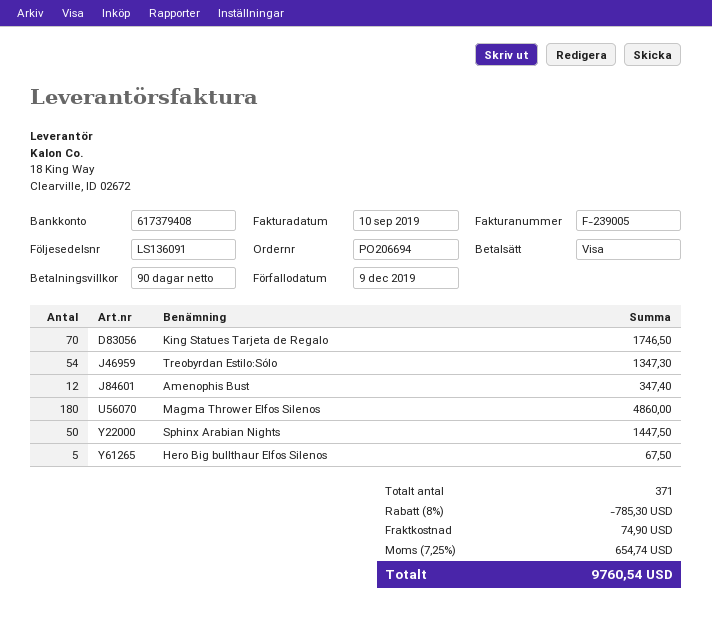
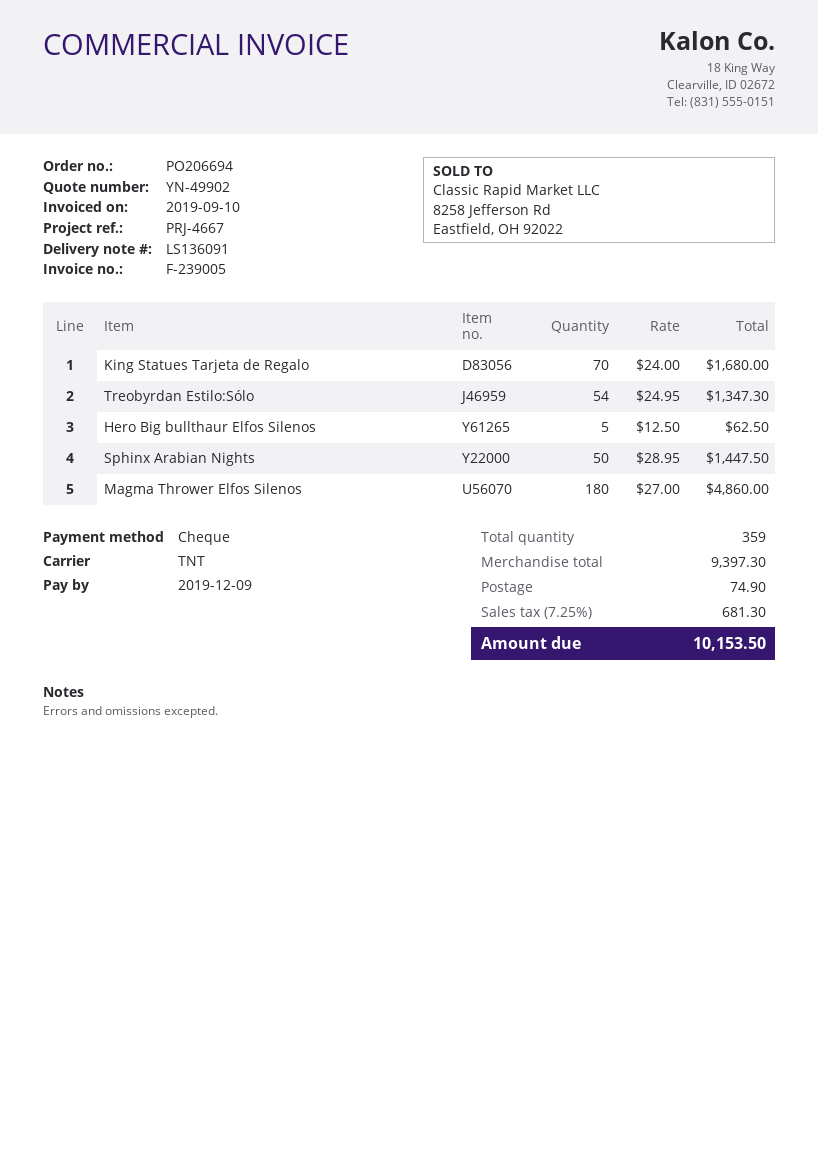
payment method: Visa -> cheque
King Statues Tarjeta de Regalo: 70 for 1746.50 -> 70 for 1680.00
Amenophis Bust: 12 for 347.40 -> none
Hero Big bullthaur Elfos Silenos: 5 for 67.50 -> 5 for 62.50
total quantity: 371 -> 359
discount: 8% = 785.30 -> none
tax: 7.25% = 654.74 -> 7.25% = 681.30
total: 9760.54 -> 10153.50

